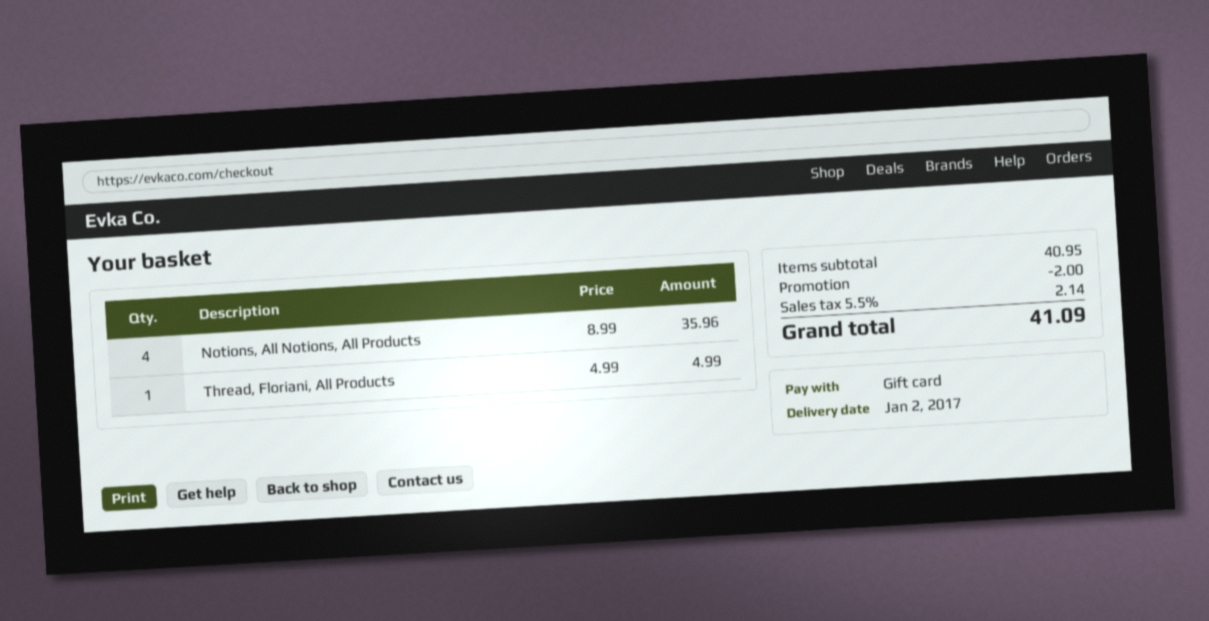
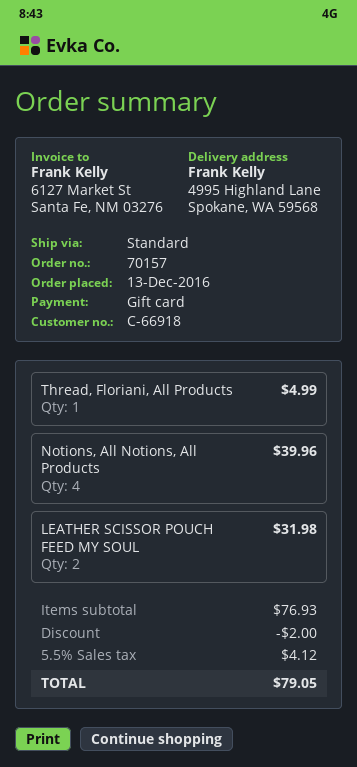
Notions, All Notions, All Products: 4 for 35.96 -> 4 for 39.96
LEATHER SCISSOR POUCH FEED MY SOUL: none -> 2 for 31.98
subtotal: 40.95 -> 76.93
tax: 5.5% = 2.14 -> 5.5% = 4.12
total: 41.09 -> 79.05

